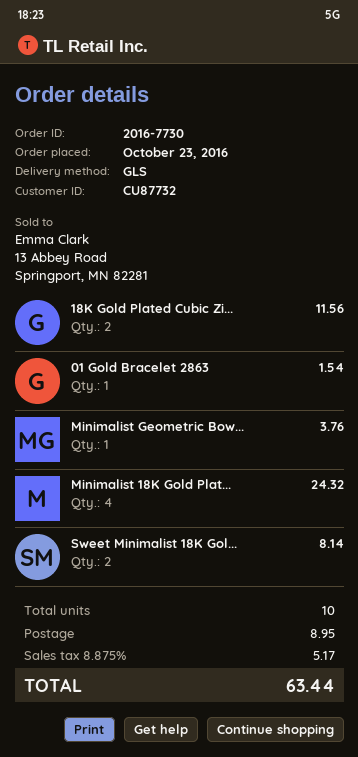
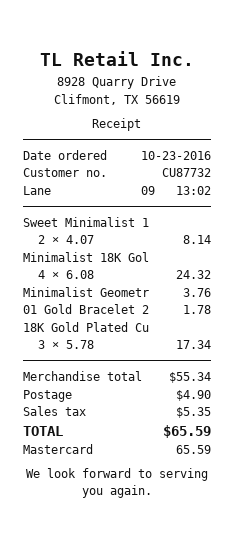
18K Gold Plated Cubic Zi...: 2 for 11.56 -> 3 for 17.34
01 Gold Bracelet 2863: 1 for 1.54 -> 1 for 1.78
shipping: 8.95 -> 4.90
tax: 5.17 -> 5.35
total: 63.44 -> 65.59

